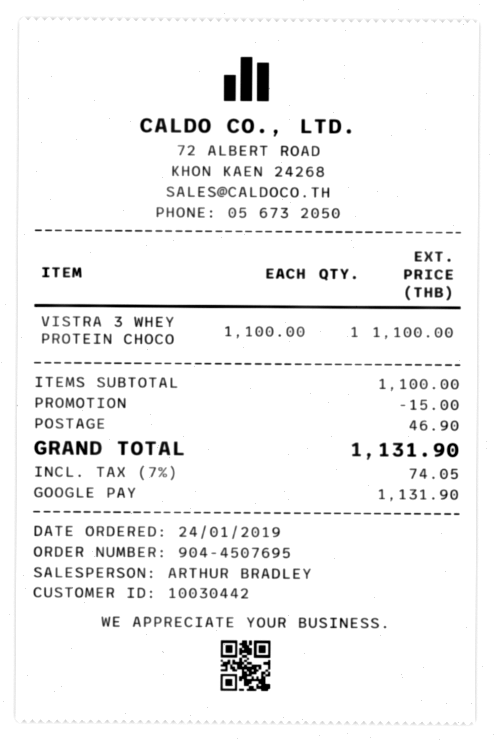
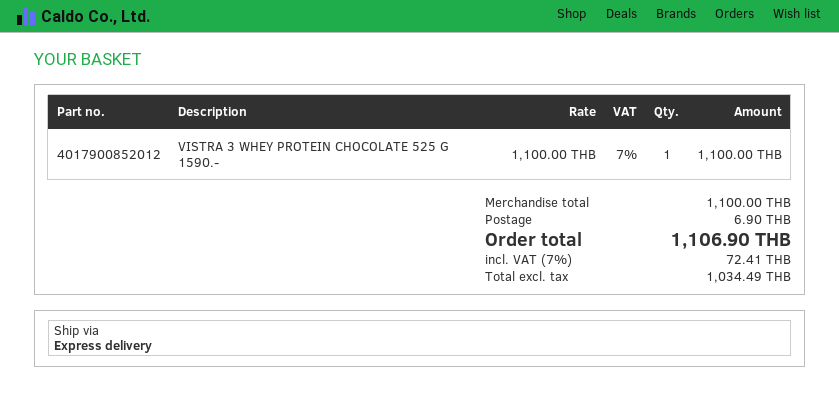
discount: 15.00 -> none
shipping: 46.90 -> 6.90
tax: 7% = 74.05 -> 7% = 72.41
total: 1131.90 -> 1106.90

